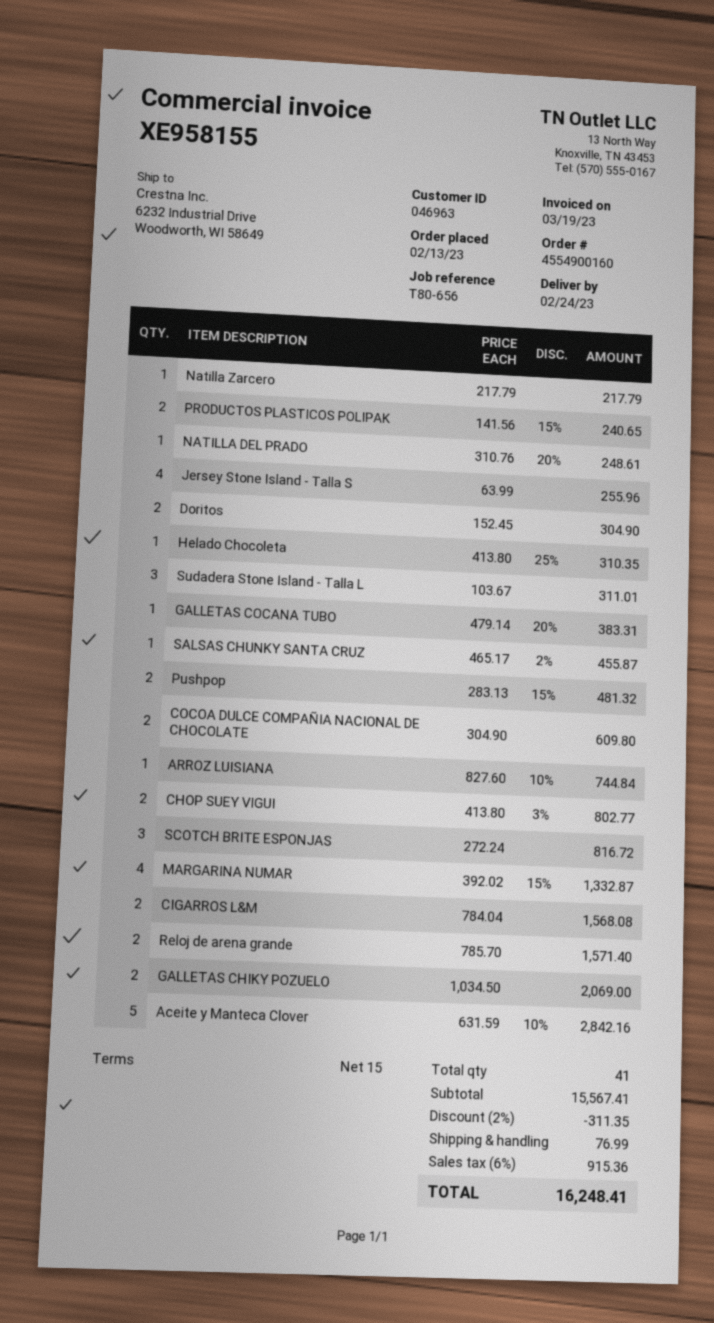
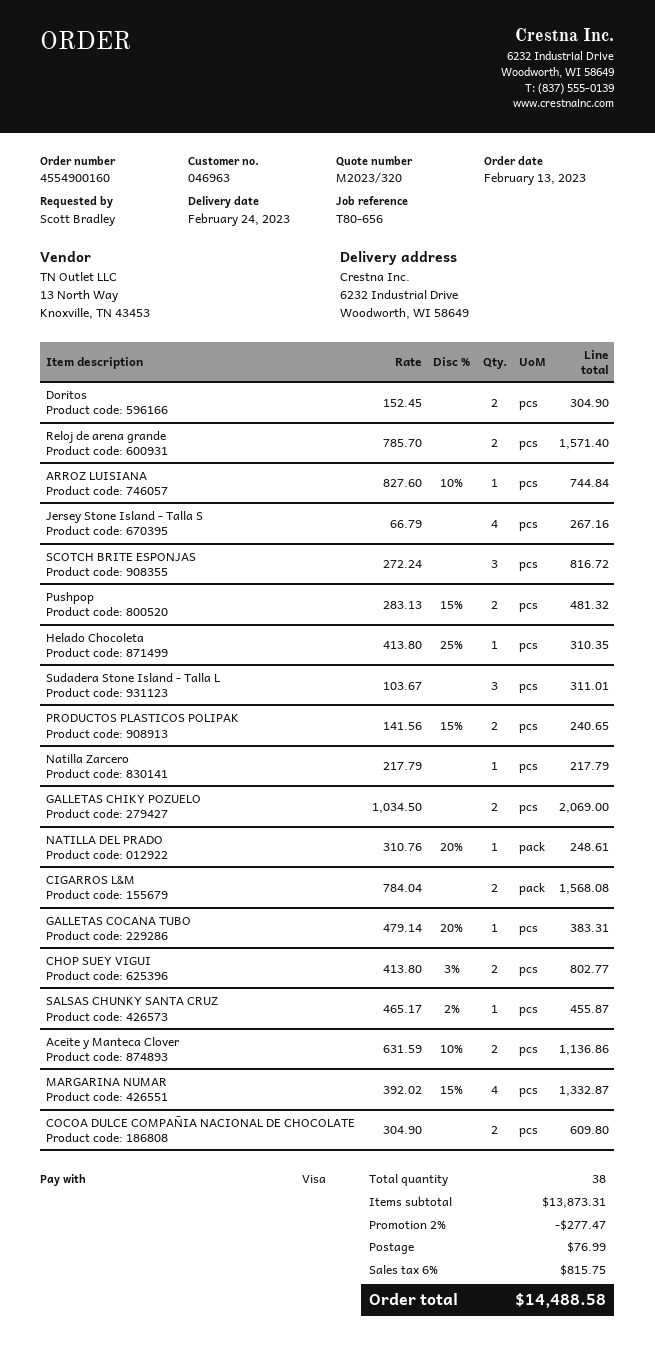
Jersey Stone Island - Talla S: 4 x 63.99 = 255.96 -> 4 x 66.79 = 267.16
Aceite y Manteca Clover: 5 x 631.59 - 10% = 2842.16 -> 2 x 631.59 - 10% = 1136.86
total quantity: 41 -> 38
subtotal: 15567.41 -> 13873.31
discount: 2% = 311.35 -> 2% = 277.47
tax: 6% = 915.36 -> 6% = 815.75
total: 16248.41 -> 14488.58

